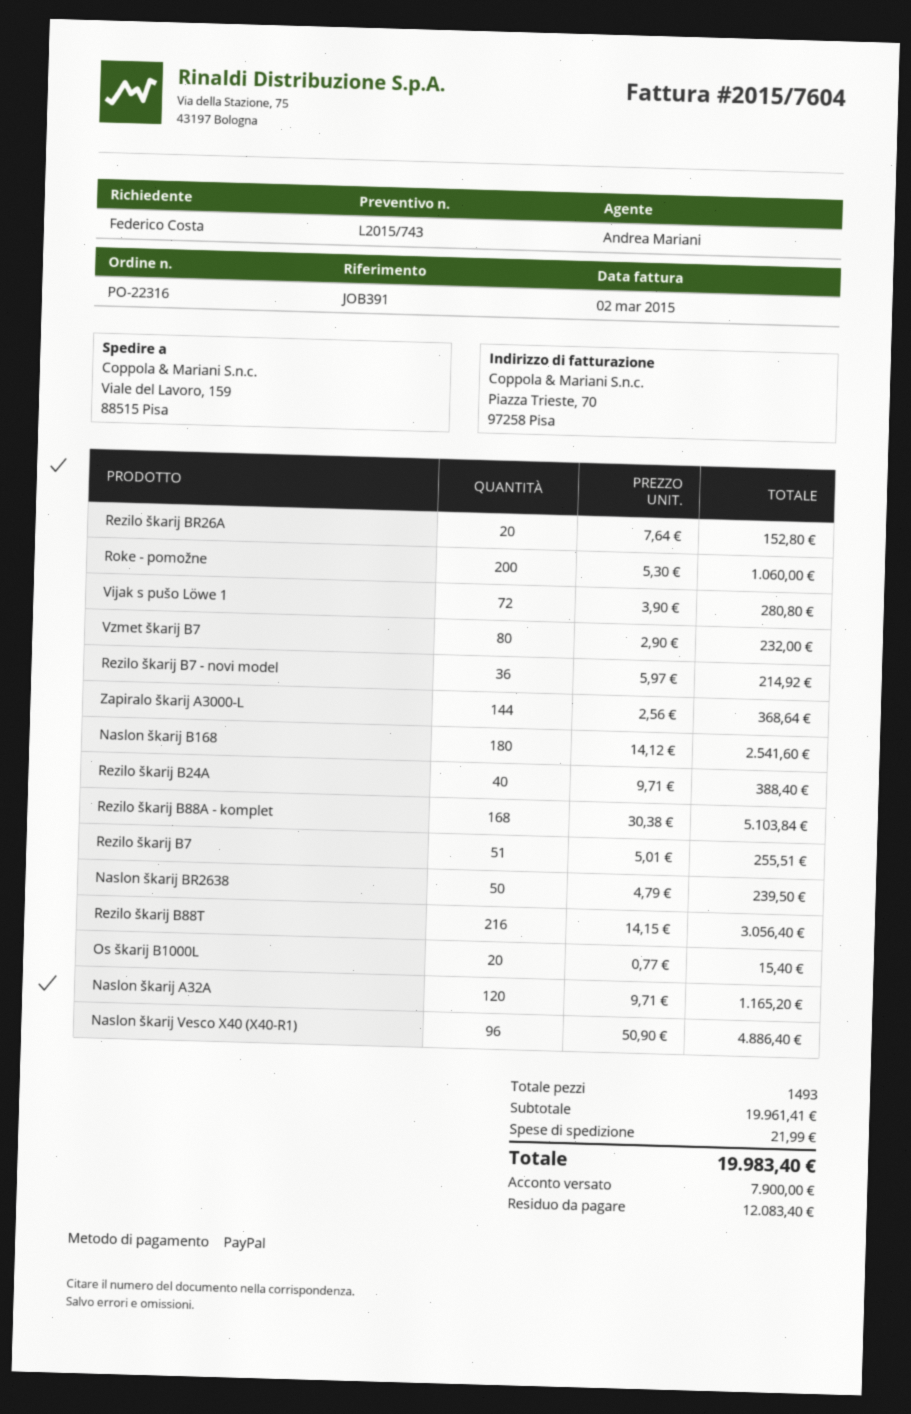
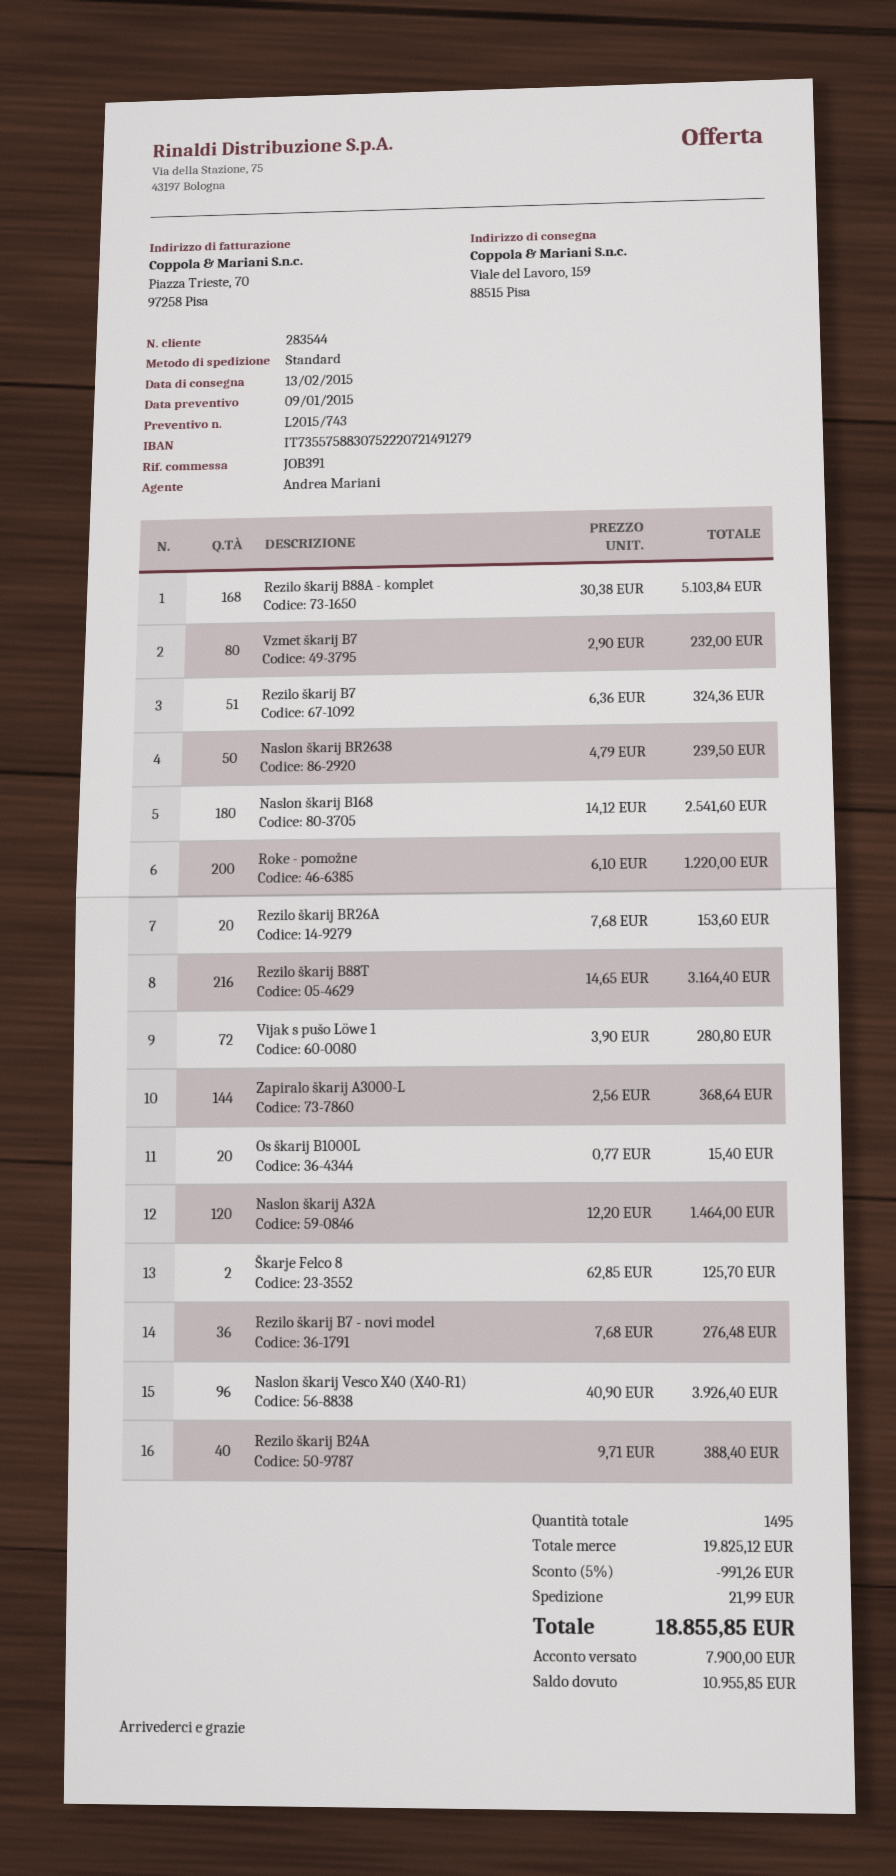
Rezilo škarij BR26A: 20 x 7.64 = 152.80 -> 20 x 7.68 = 153.60
Roke - pomožne: 200 x 5.30 = 1060.00 -> 200 x 6.10 = 1220.00
Rezilo škarij B7 - novi model: 36 x 5.97 = 214.92 -> 36 x 7.68 = 276.48
Rezilo škarij B7: 51 x 5.01 = 255.51 -> 51 x 6.36 = 324.36
Rezilo škarij B88T: 216 x 14.15 = 3056.40 -> 216 x 14.65 = 3164.40
Naslon škarij A32A: 120 x 9.71 = 1165.20 -> 120 x 12.20 = 1464.00
Naslon škarij Vesco X40 (X40-R1): 96 x 50.90 = 4886.40 -> 96 x 40.90 = 3926.40
Škarje Felco 8: none -> 2 x 62.85 = 125.70
total quantity: 1493 -> 1495
subtotal: 19961.41 -> 19825.12
discount: none -> 5% = 991.26
total: 19983.40 -> 18855.85
balance: 12083.40 -> 10955.85

